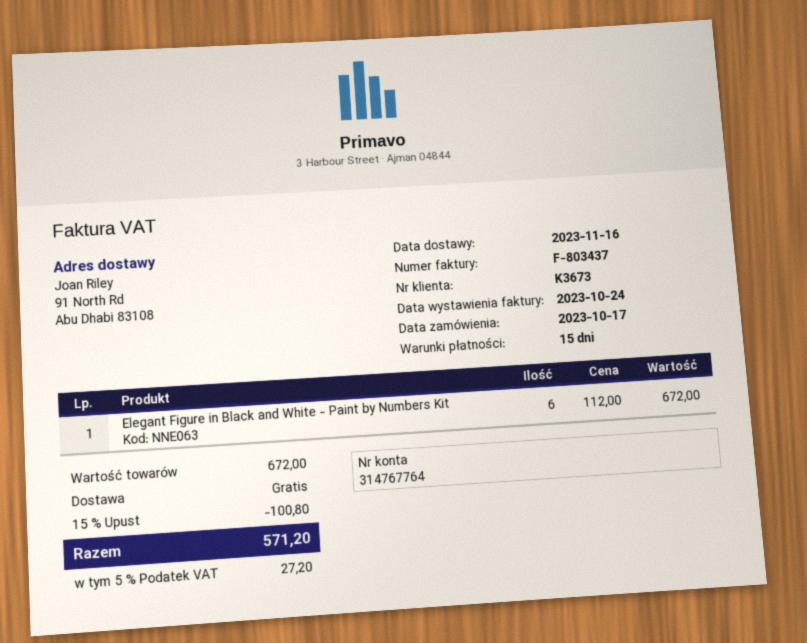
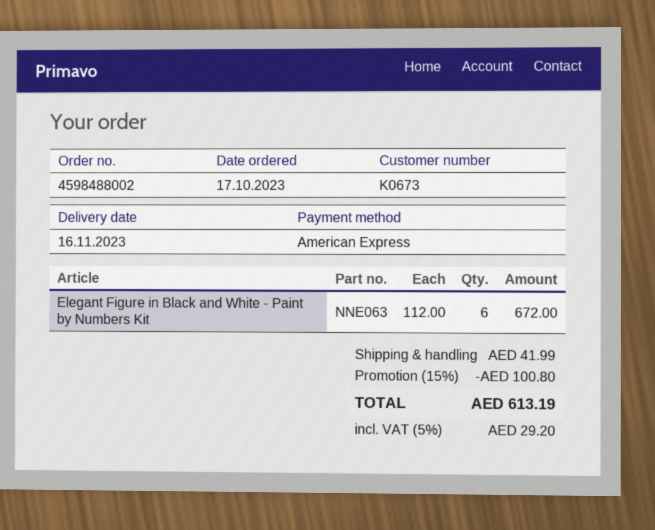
customer number: K3673 -> K0673
shipping: 0.00 -> 41.99
tax: 5% = 27.20 -> 5% = 29.20
total: 571.20 -> 613.19

